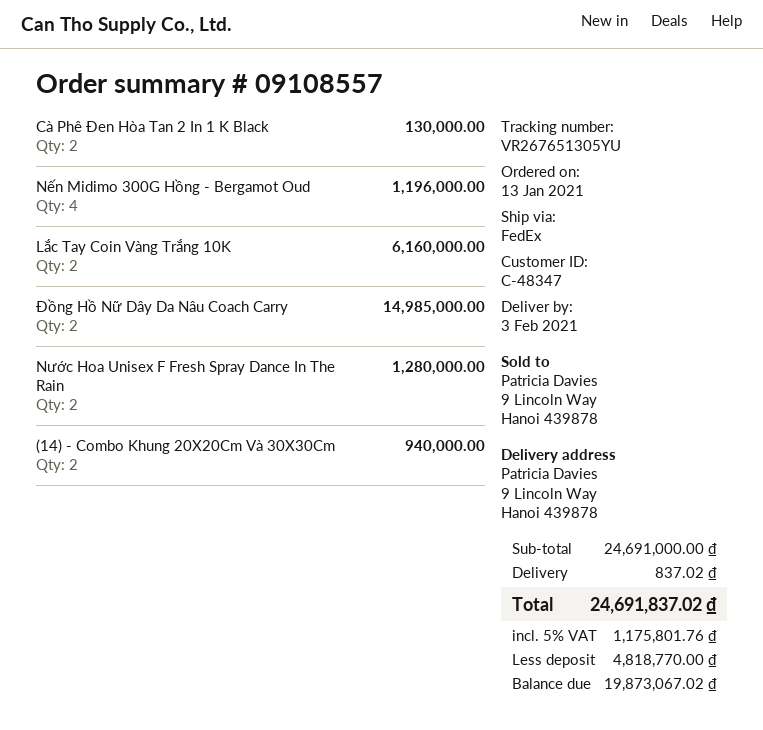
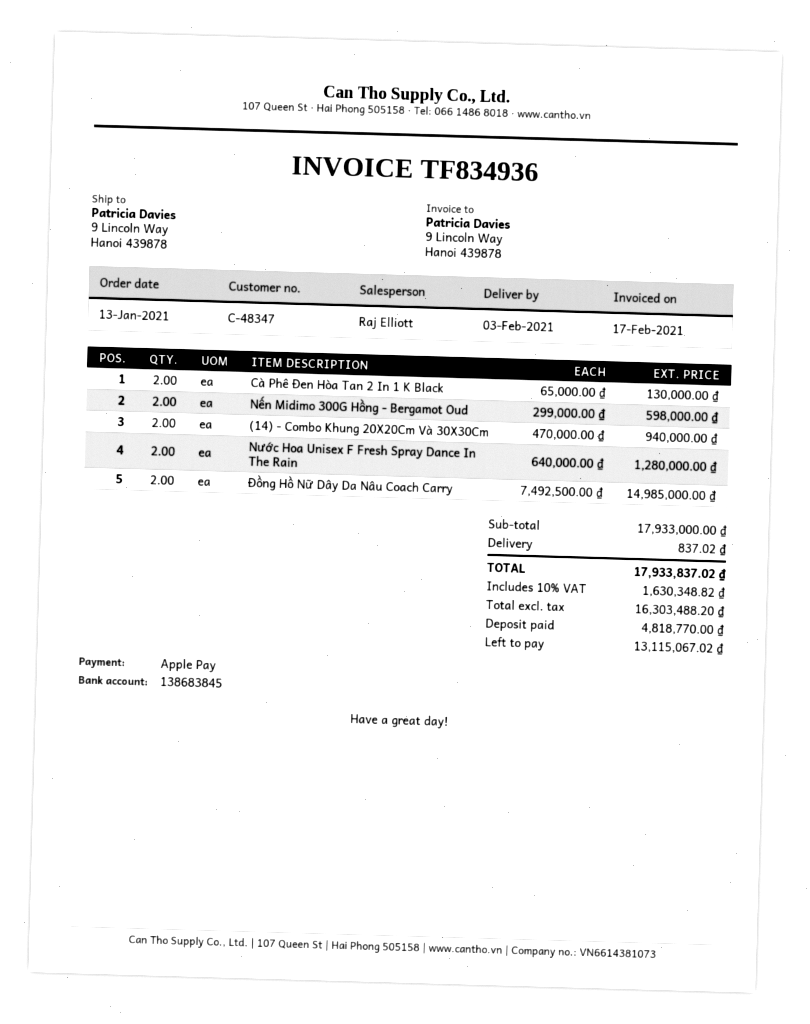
Nến Midimo 300G Hồng - Bergamot Oud: 4 for 1196000.00 -> 2 for 598000.00
Lắc Tay Coin Vàng Trắng 10K: 2 for 6160000.00 -> none
subtotal: 24691000.00 -> 17933000.00
tax: 5% = 1175801.76 -> 10% = 1630348.82
total: 24691837.02 -> 17933837.02
balance: 19873067.02 -> 13115067.02

